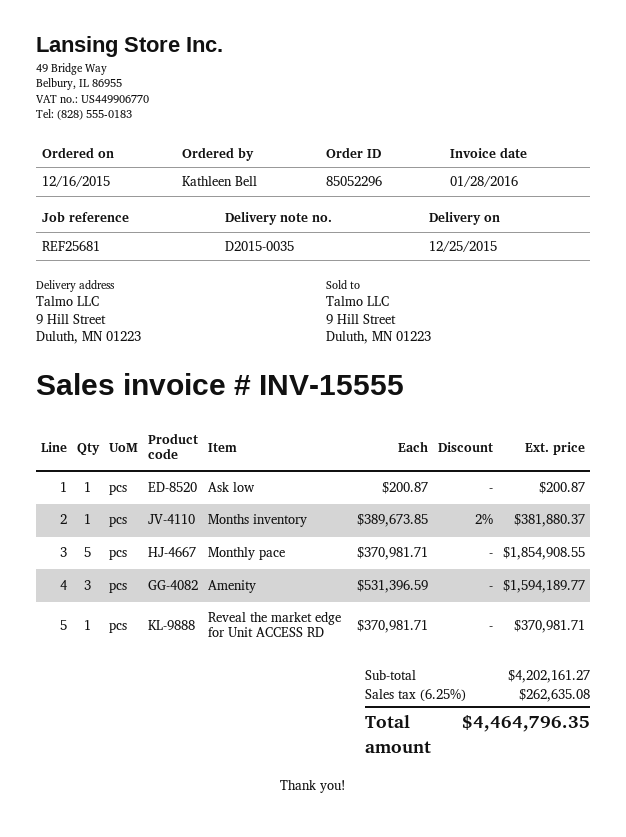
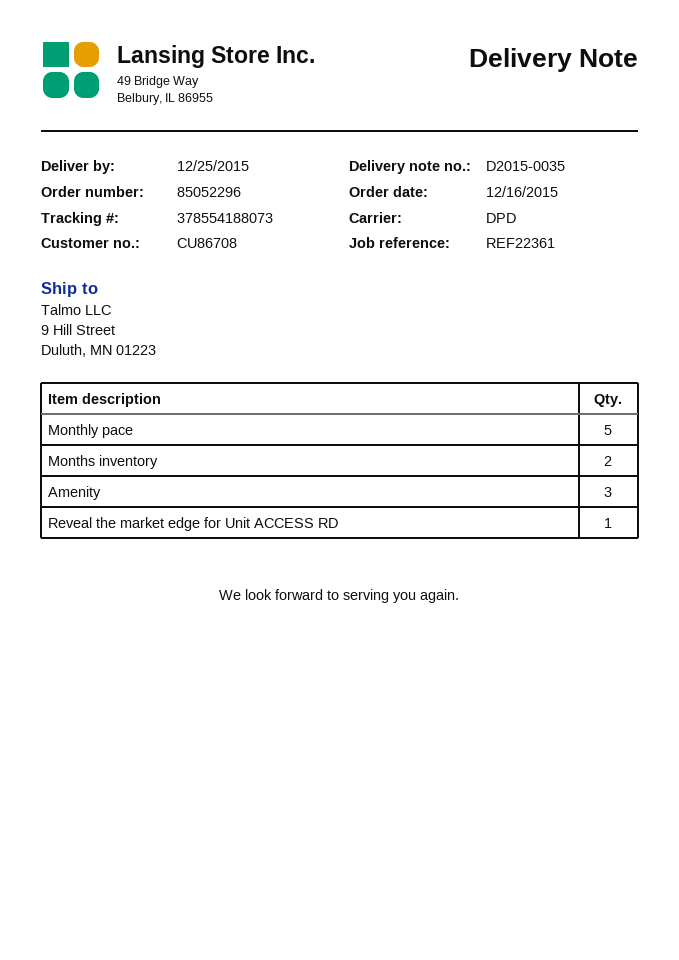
reference: REF25681 -> REF22361
Ask low: 1 -> none
Months inventory: 1 -> 2

